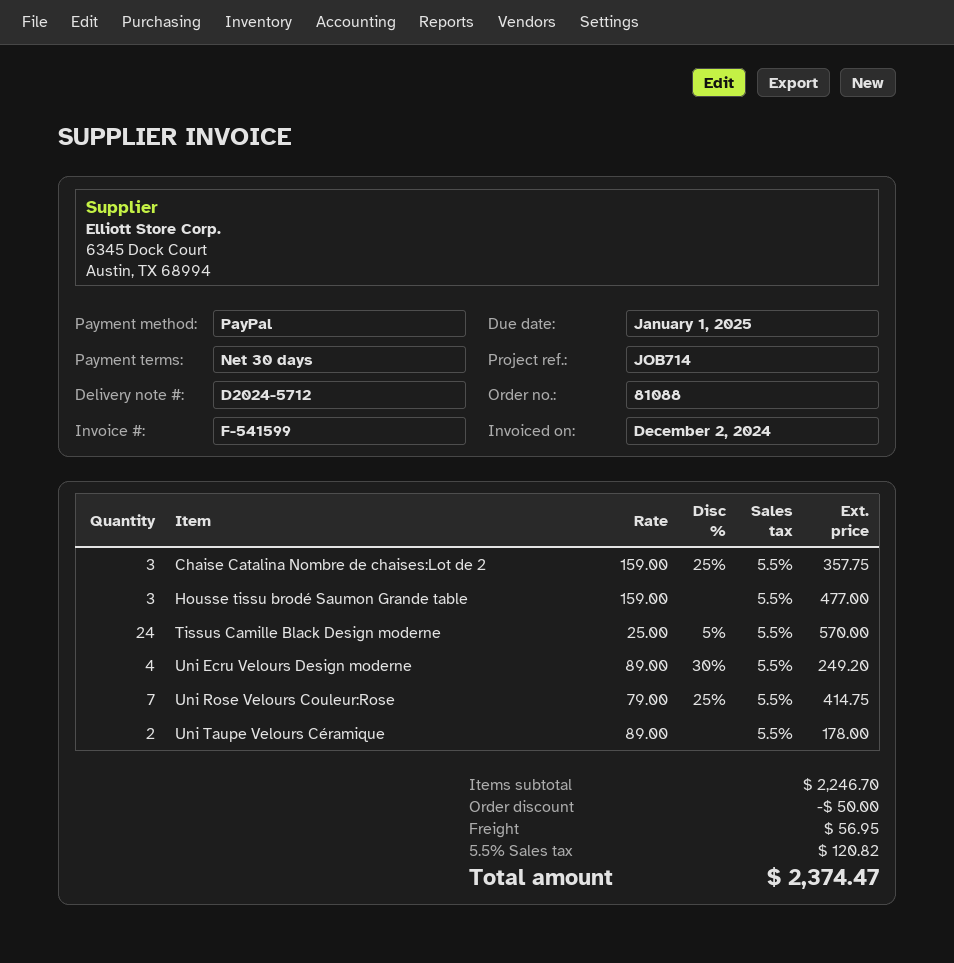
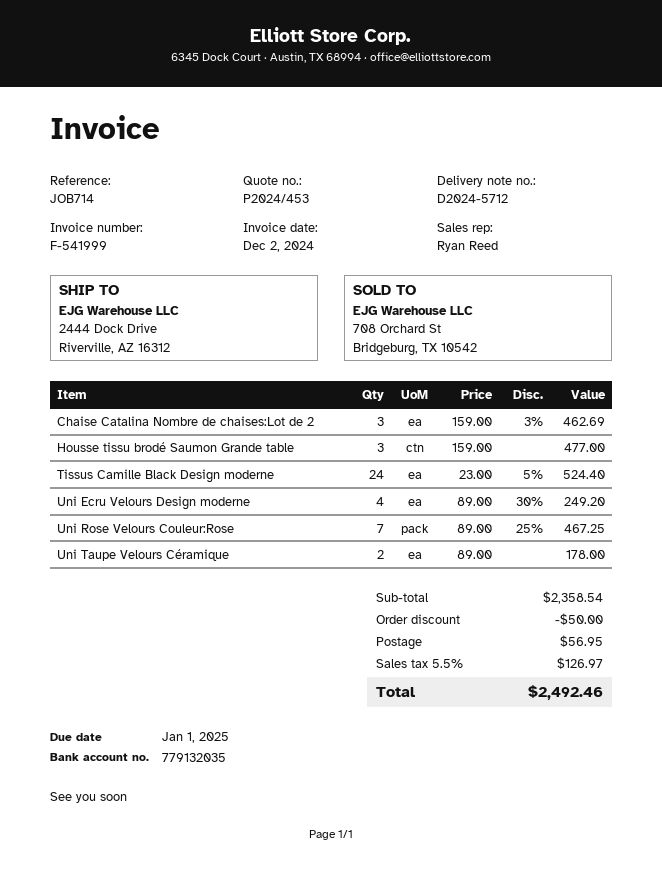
invoice number: F-541599 -> F-541999
Chaise Catalina Nombre de chaises:Lot de 2: 3 x 159.00 - 25% = 357.75 -> 3 x 159.00 - 3% = 462.69
Tissus Camille Black Design moderne: 24 x 25.00 - 5% = 570.00 -> 24 x 23.00 - 5% = 524.40
Uni Rose Velours Couleur:Rose: 7 x 79.00 - 25% = 414.75 -> 7 x 89.00 - 25% = 467.25
subtotal: 2246.70 -> 2358.54
tax: 5.5% = 120.82 -> 5.5% = 126.97
total: 2374.47 -> 2492.46

